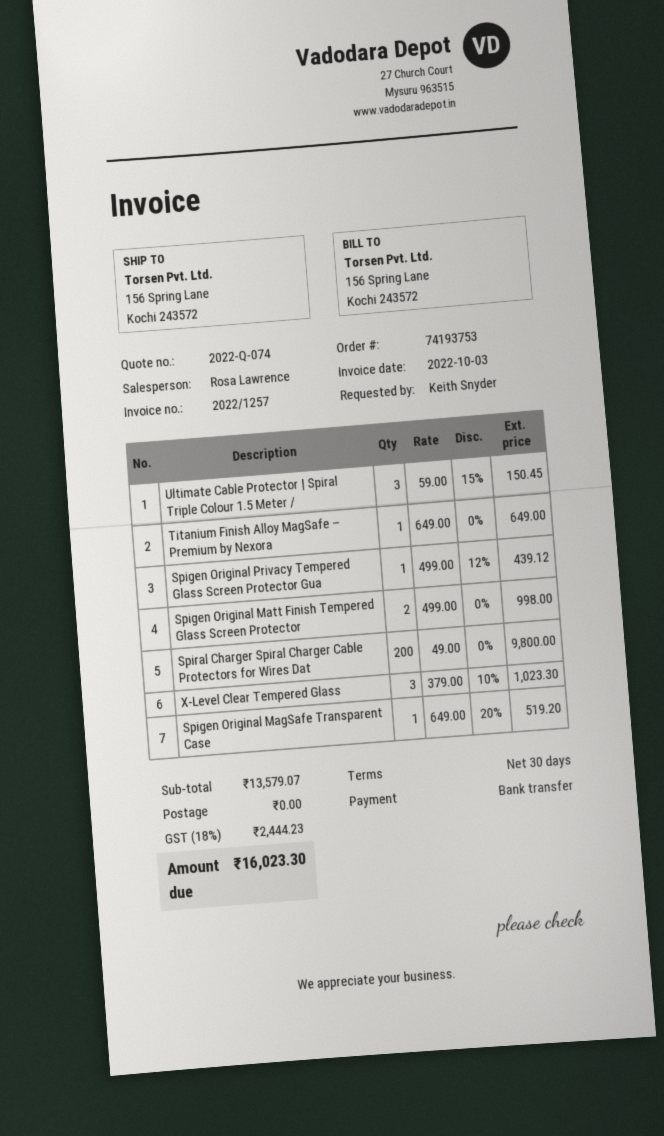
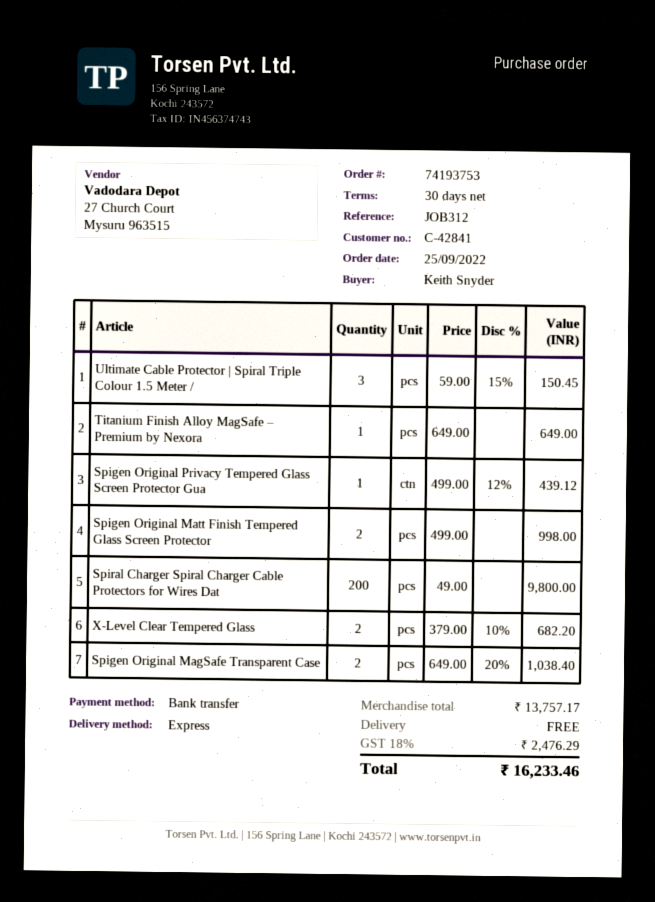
X-Level Clear Tempered Glass: 3 x 379.00 - 10% = 1023.30 -> 2 x 379.00 - 10% = 682.20
Spigen Original MagSafe Transparent Case: 1 x 649.00 - 20% = 519.20 -> 2 x 649.00 - 20% = 1038.40
subtotal: 13579.07 -> 13757.17
tax: 18% = 2444.23 -> 18% = 2476.29
total: 16023.30 -> 16233.46

